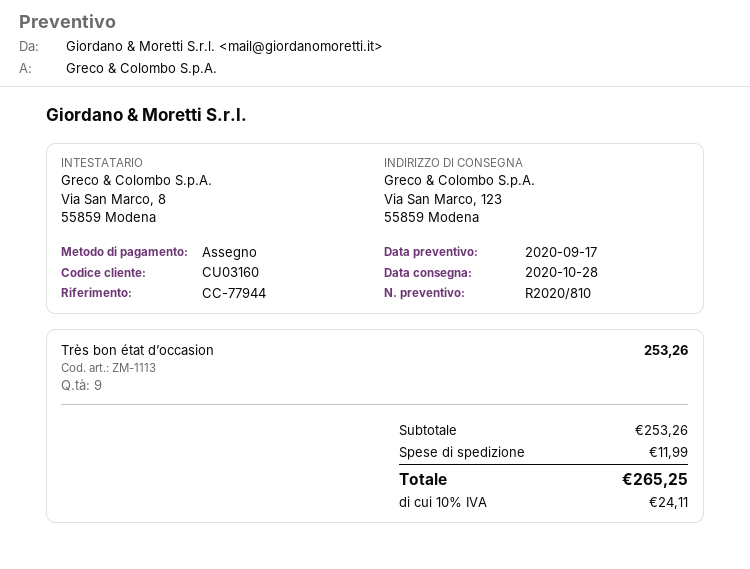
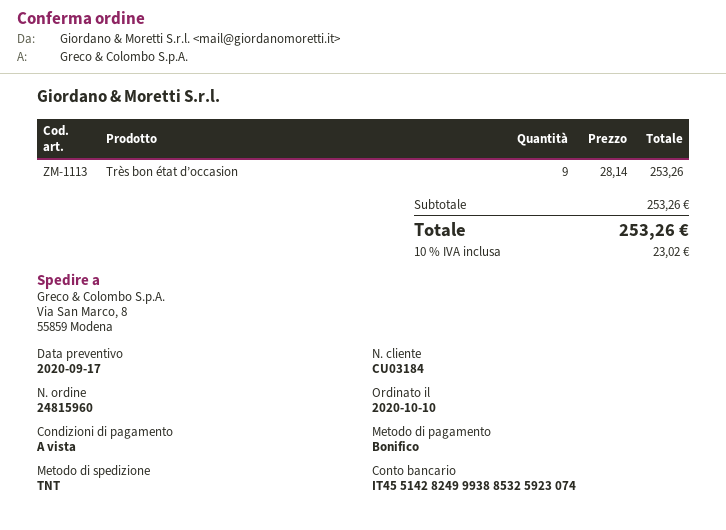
customer number: CU03160 -> CU03184
payment method: cheque -> bank transfer
ship to: Via San Marco, 123, 55859 Modena -> Via San Marco, 8, 55859 Modena
shipping: 11.99 -> none
tax: 10% = 24.11 -> 10% = 23.02
total: 265.25 -> 253.26

